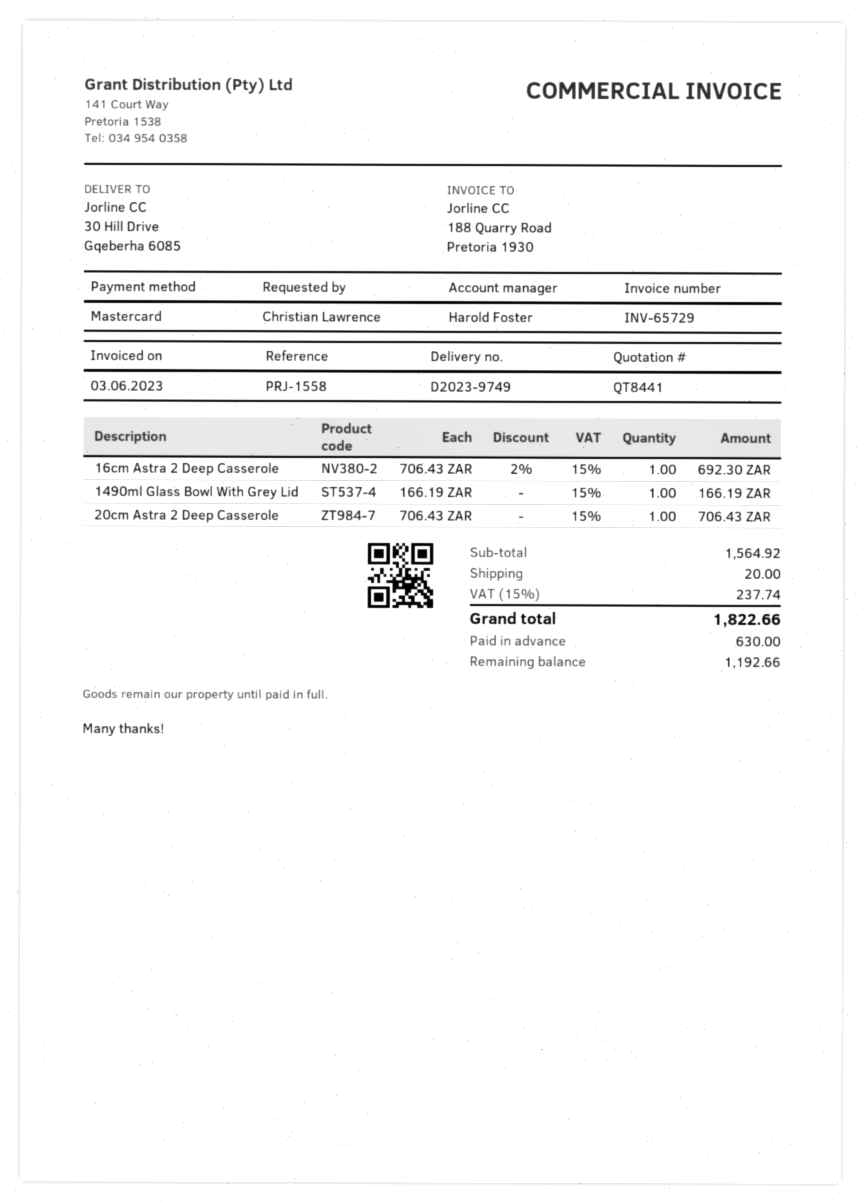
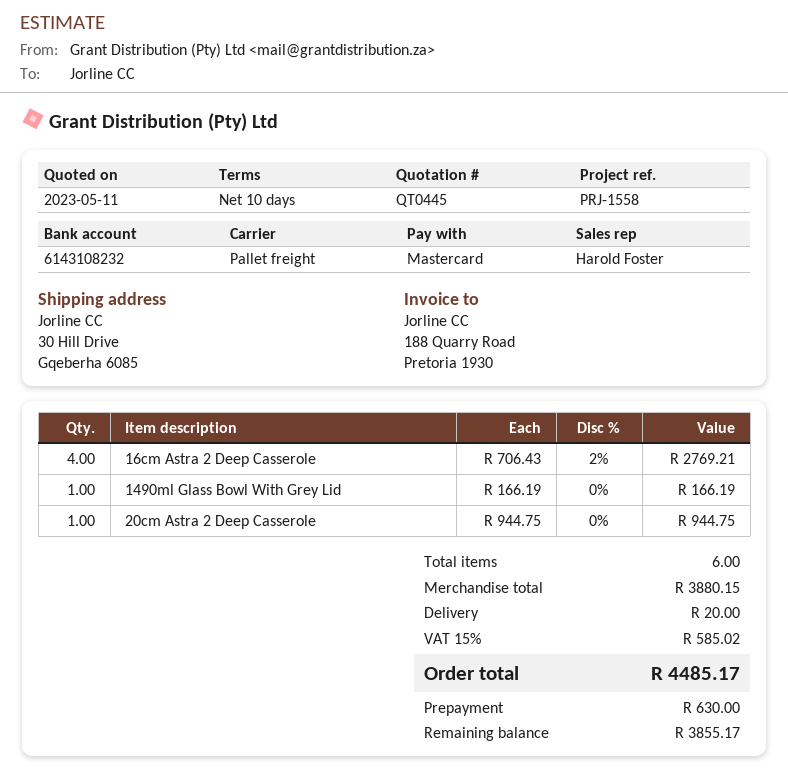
quote number: QT8441 -> QT0445
16cm Astra 2 Deep Casserole: 1 x 706.43 - 2% = 692.30 -> 4 x 706.43 - 2% = 2769.21
20cm Astra 2 Deep Casserole: 1 x 706.43 = 706.43 -> 1 x 944.75 = 944.75
subtotal: 1564.92 -> 3880.15
tax: 15% = 237.74 -> 15% = 585.02
total: 1822.66 -> 4485.17
balance: 1192.66 -> 3855.17

